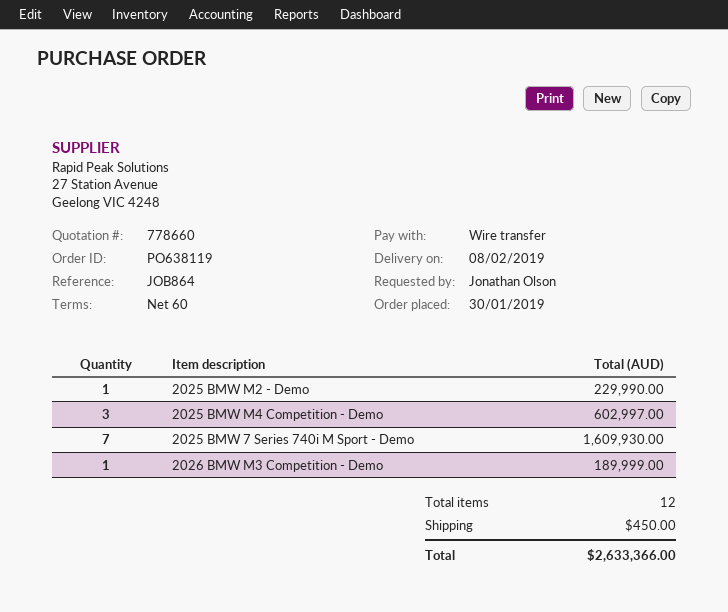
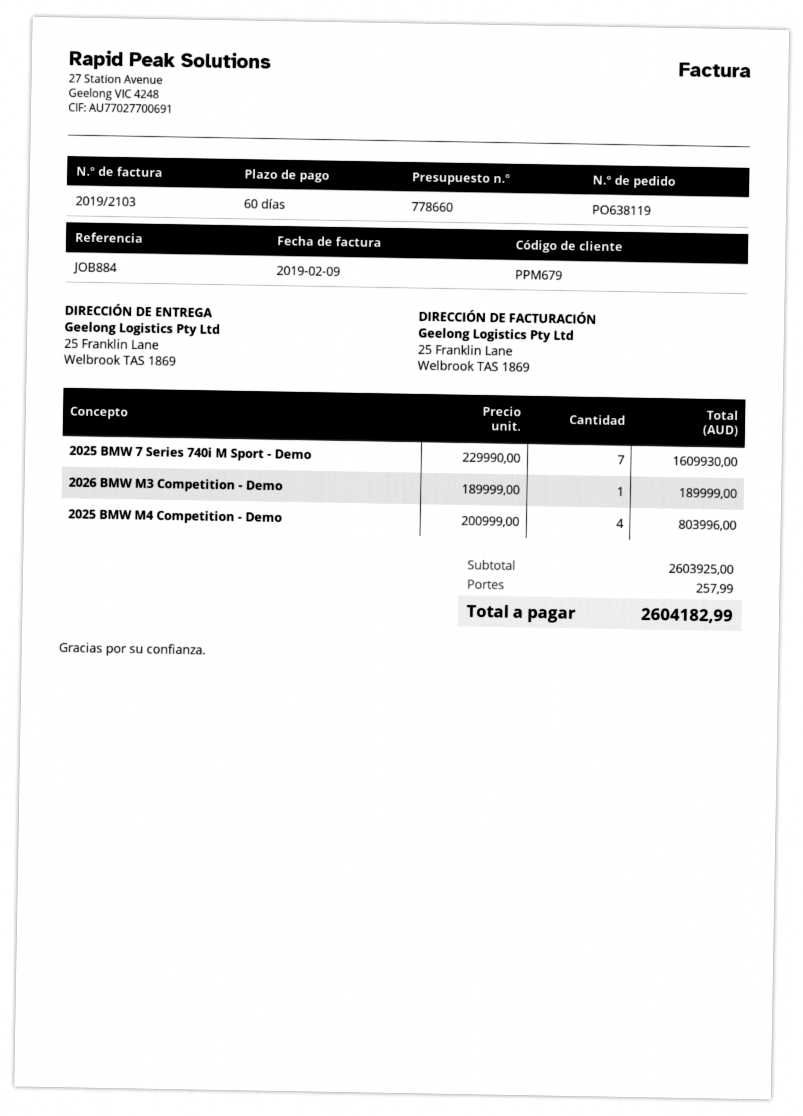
reference: JOB864 -> JOB884
2025 BMW M2 - Demo: 1 for 229990.00 -> none
2025 BMW M4 Competition - Demo: 3 for 602997.00 -> 4 for 803996.00
shipping: 450.00 -> 257.99
total: 2633366.00 -> 2604182.99

